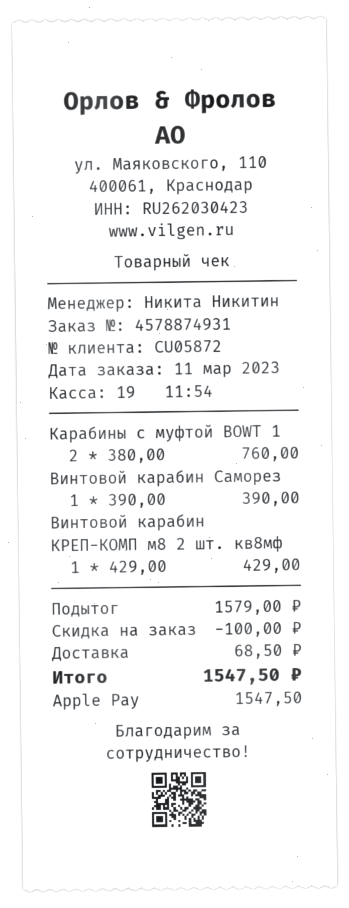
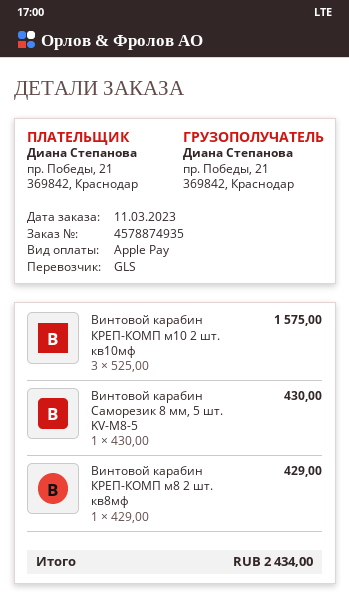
order number: 4578874931 -> 4578874935
Карабины с муфтой BOWT 1: 2 x 380.00 = 760.00 -> none
Винтовой карабин Саморез: 1 x 390.00 = 390.00 -> 1 x 430.00 = 430.00
Винтовой карабин КРЕП-КОМП м10 2 шт. кв10мф: none -> 3 x 525.00 = 1575.00
discount: 100.00 -> none
shipping: 68.50 -> none
total: 1547.50 -> 2434.00

